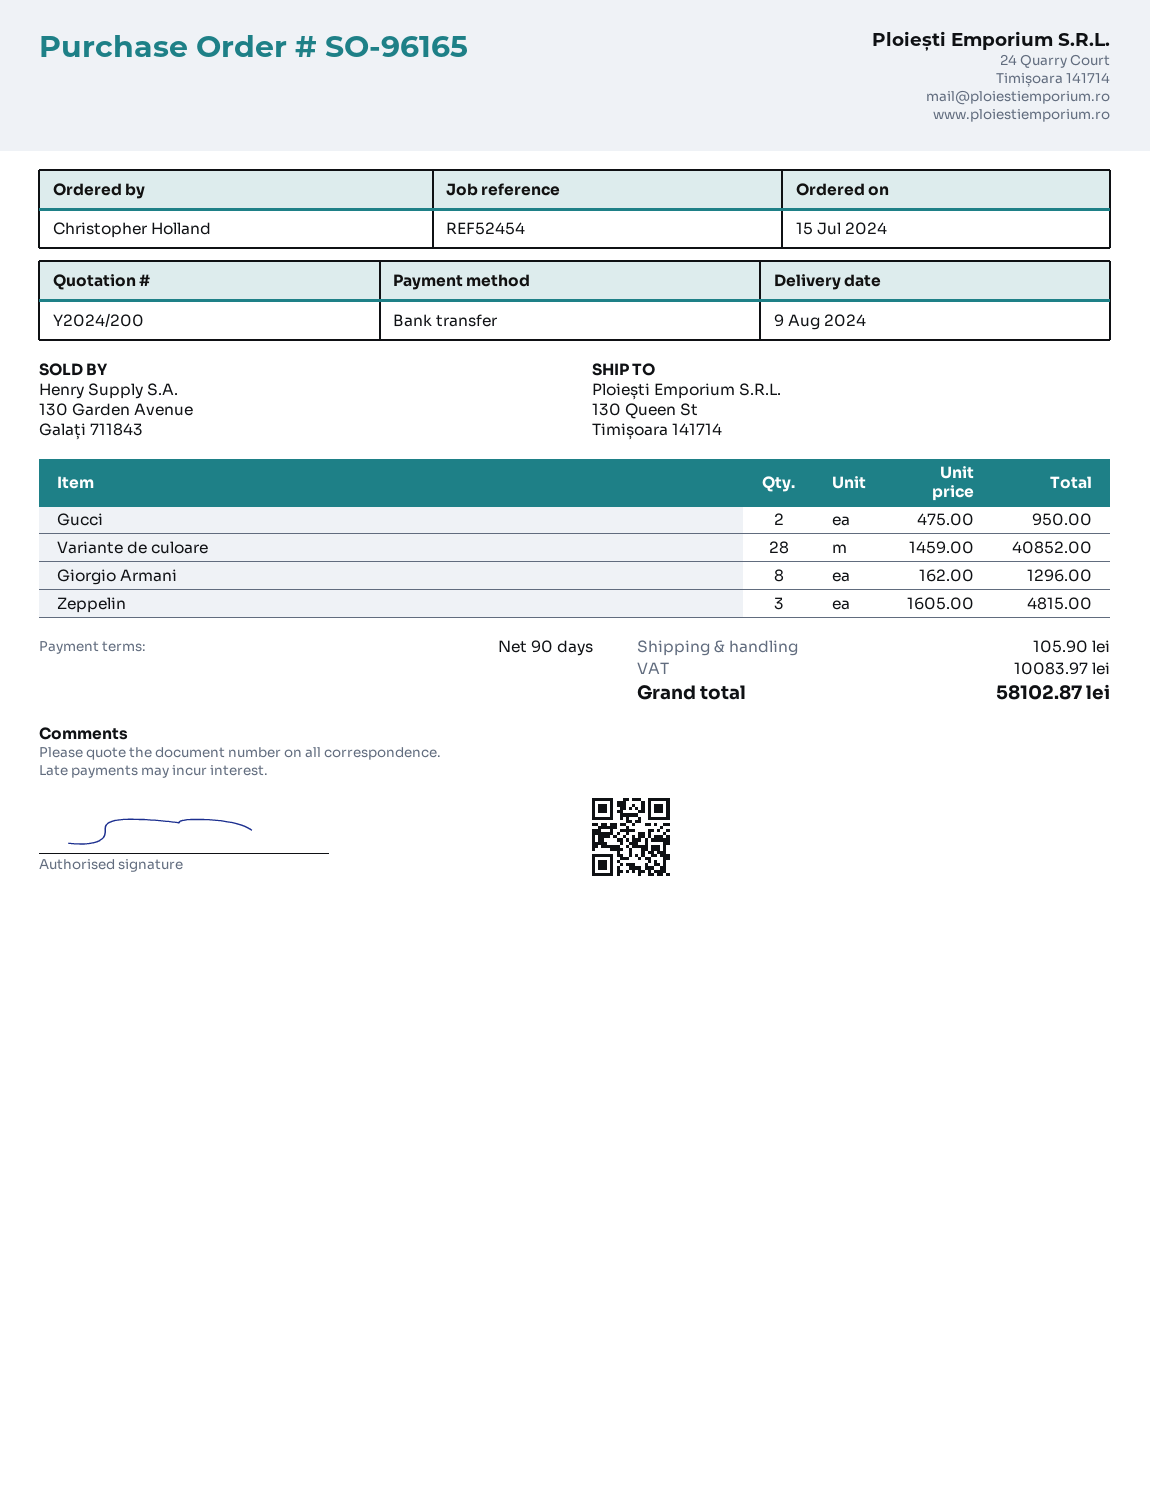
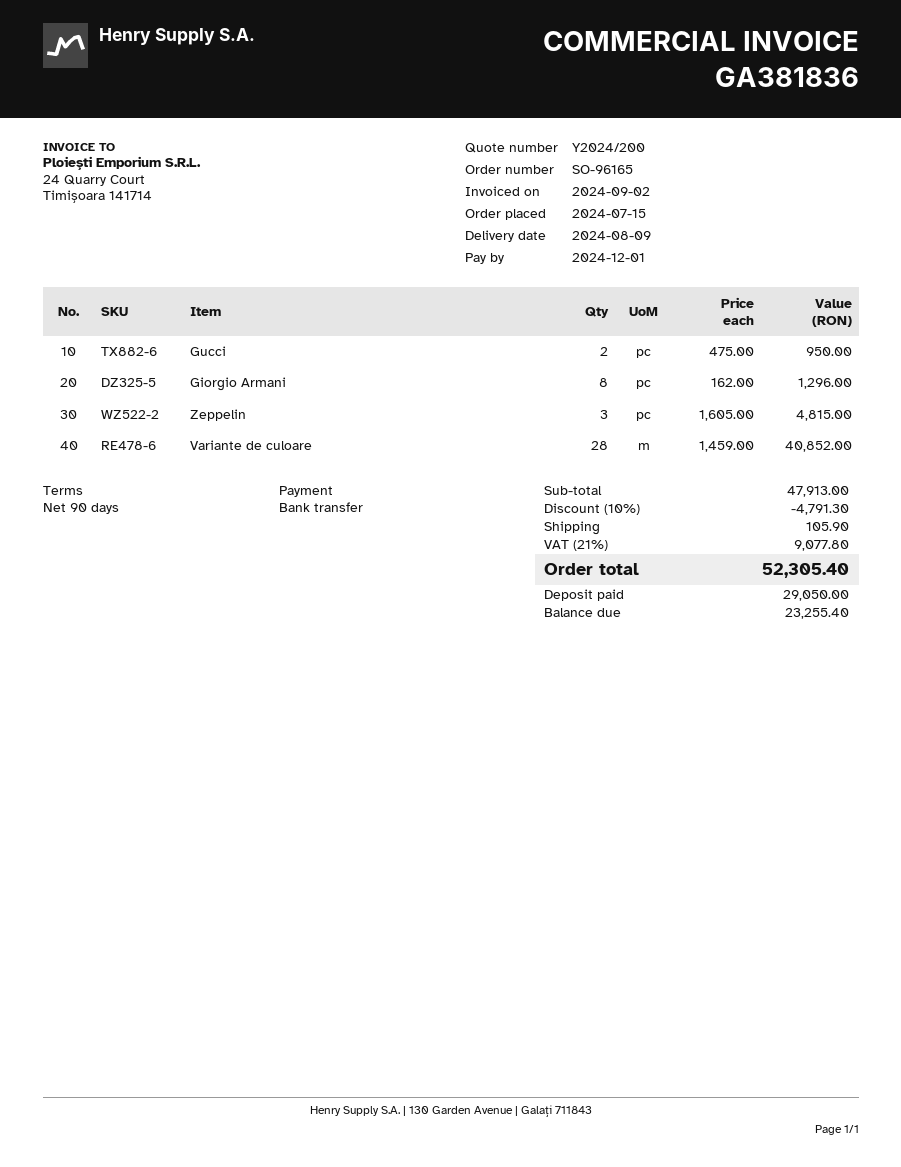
discount: none -> 10% = 4791.30
tax: 10083.97 -> 9077.80
total: 58102.87 -> 52305.40

